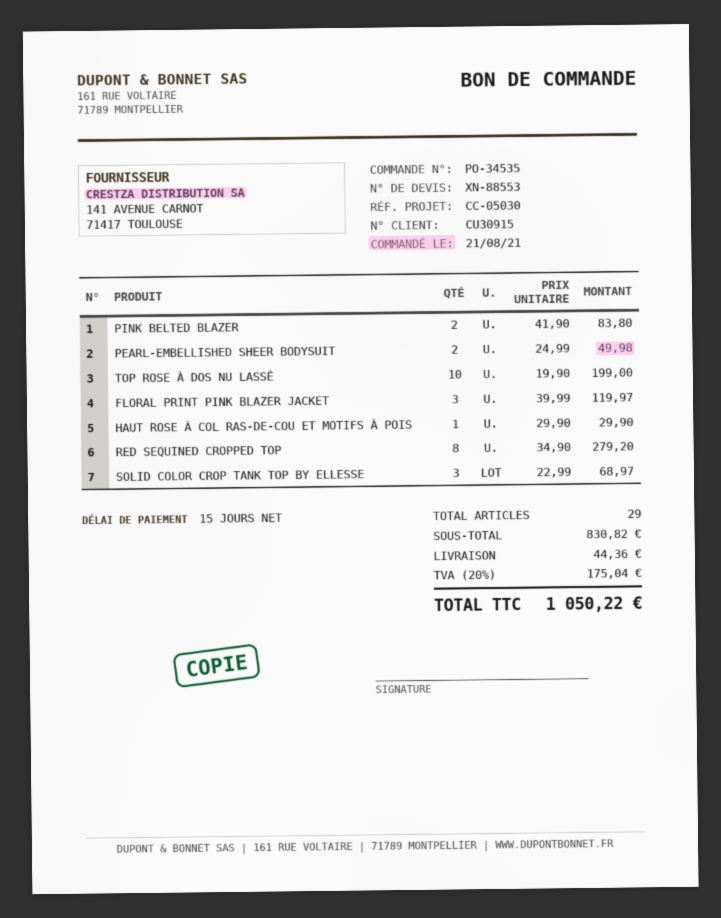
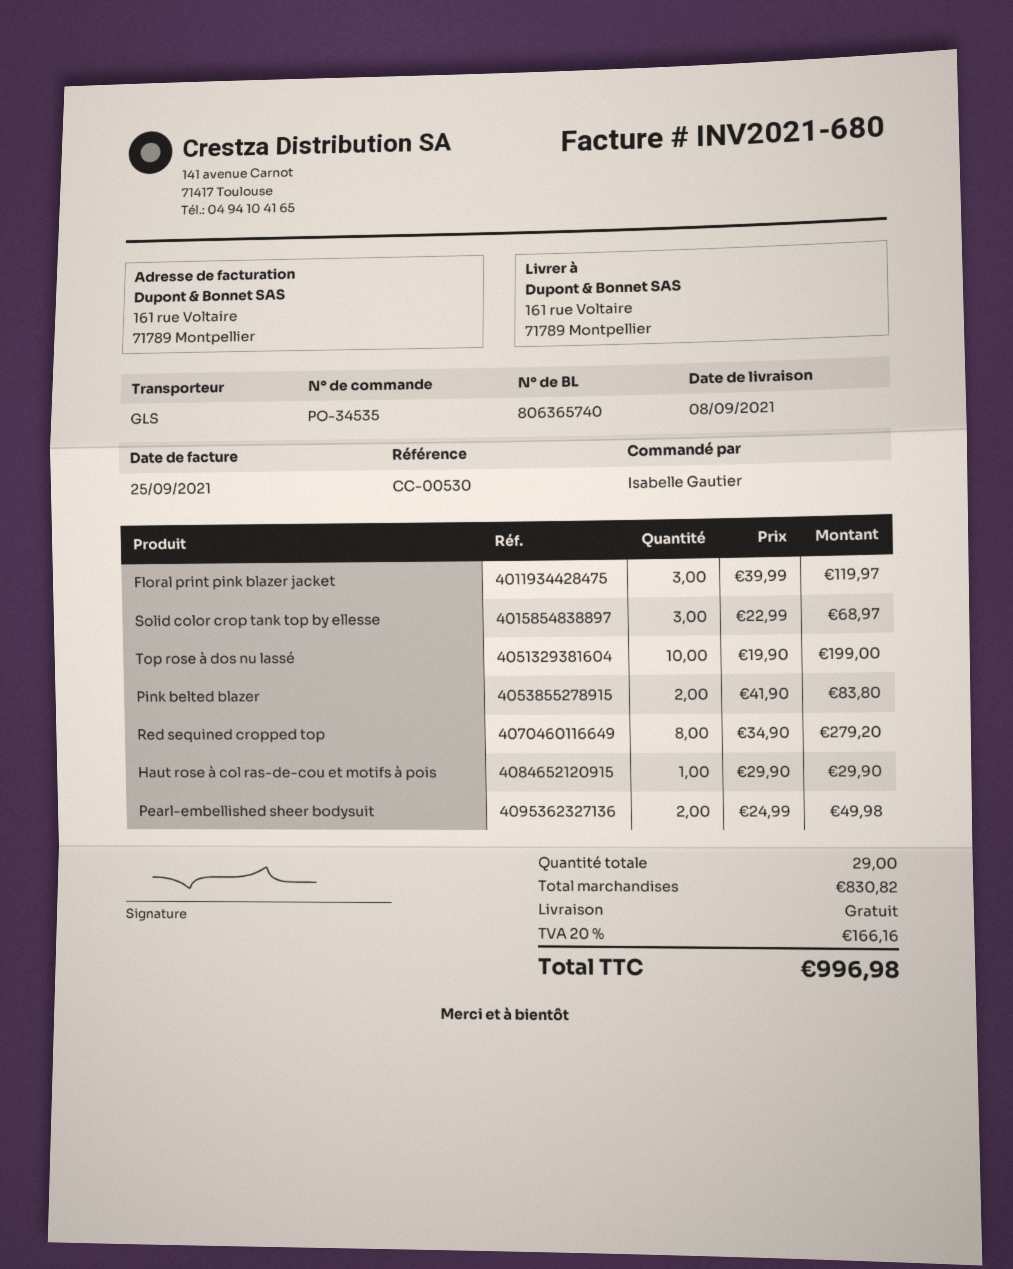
reference: CC-05030 -> CC-00530
shipping: 44.36 -> 0.00
tax: 20% = 175.04 -> 20% = 166.16
total: 1050.22 -> 996.98

